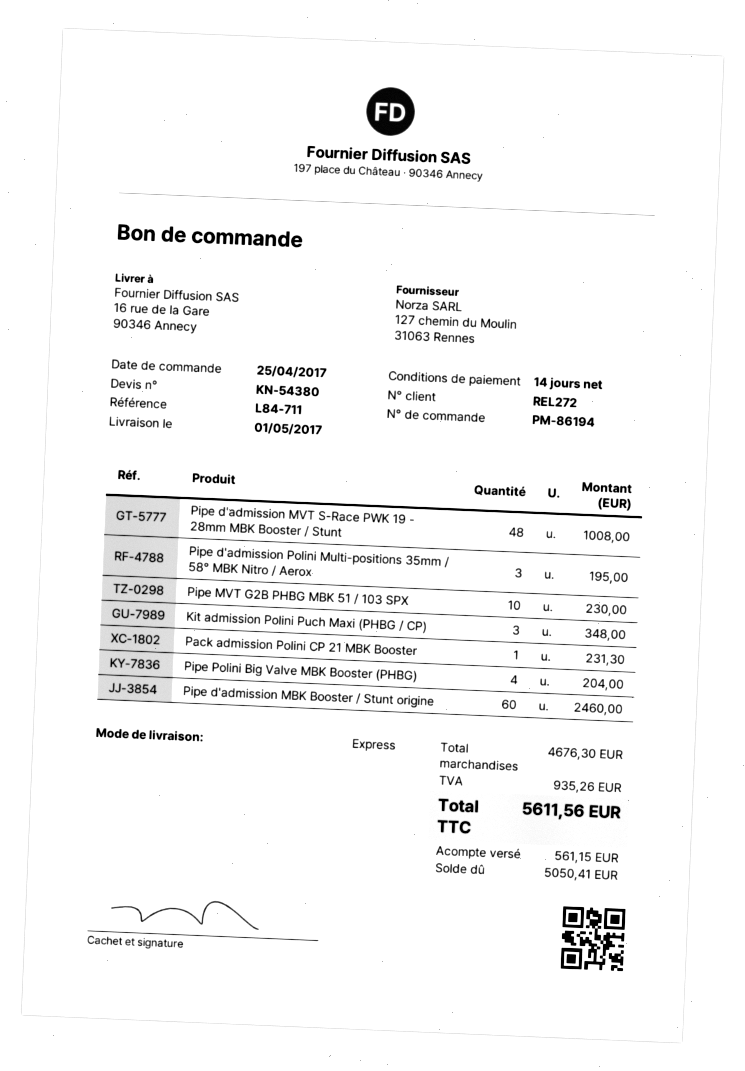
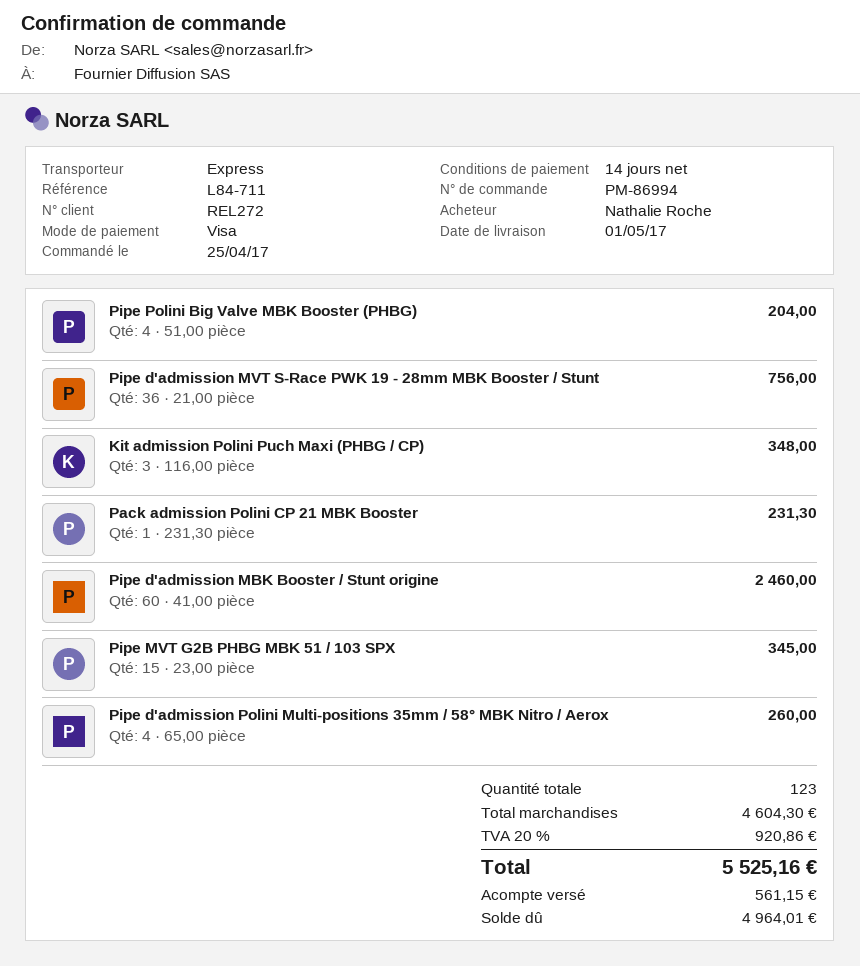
order number: PM-86194 -> PM-86994
Pipe d'admission MVT S-Race PWK 19 - 28mm MBK Booster / Stunt: 48 for 1008.00 -> 36 for 756.00
Pipe d'admission Polini Multi-positions 35mm / 58° MBK Nitro / Aerox: 3 for 195.00 -> 4 for 260.00
Pipe MVT G2B PHBG MBK 51 / 103 SPX: 10 for 230.00 -> 15 for 345.00
subtotal: 4676.30 -> 4604.30
tax: 935.26 -> 920.86
total: 5611.56 -> 5525.16
balance: 5050.41 -> 4964.01

